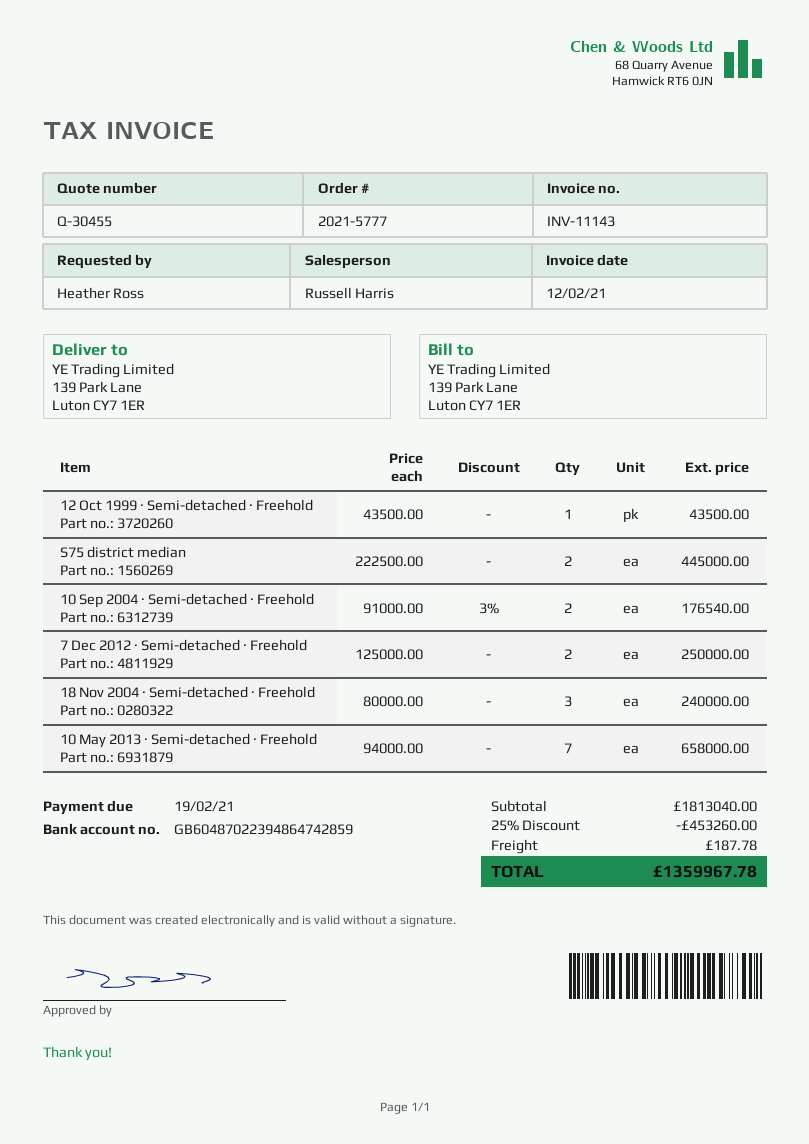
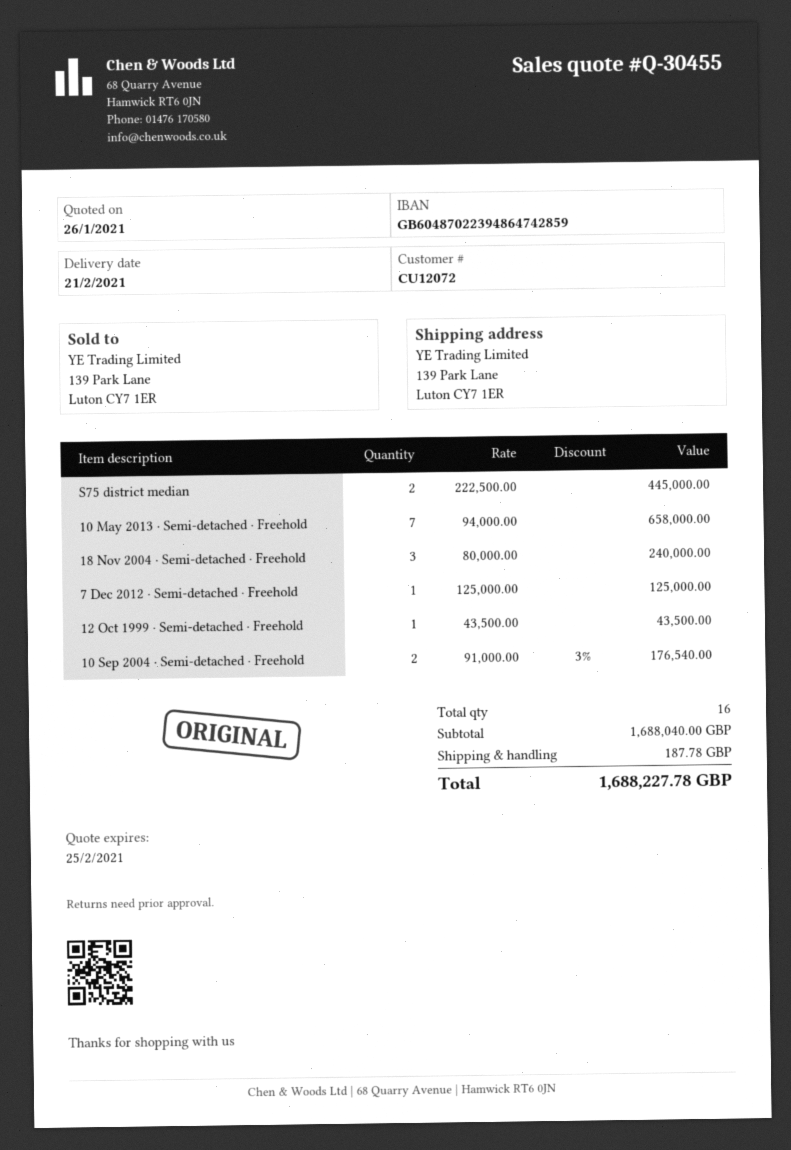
7 Dec 2012 · Semi-detached · Freehold: 2 x 125000.00 = 250000.00 -> 1 x 125000.00 = 125000.00
subtotal: 1813040.00 -> 1688040.00
discount: 25% = 453260.00 -> none
total: 1359967.78 -> 1688227.78

